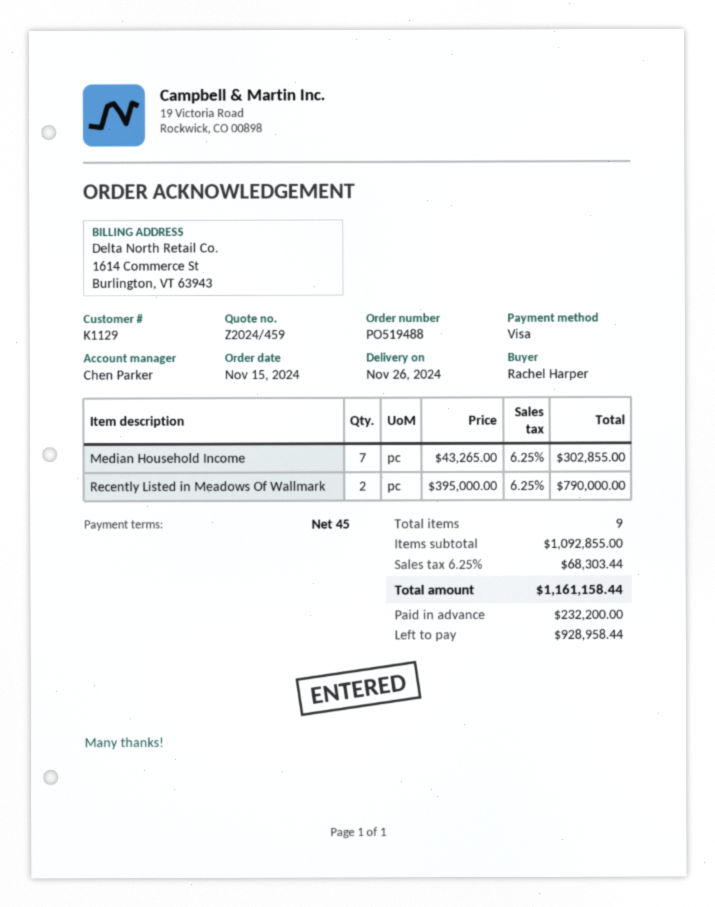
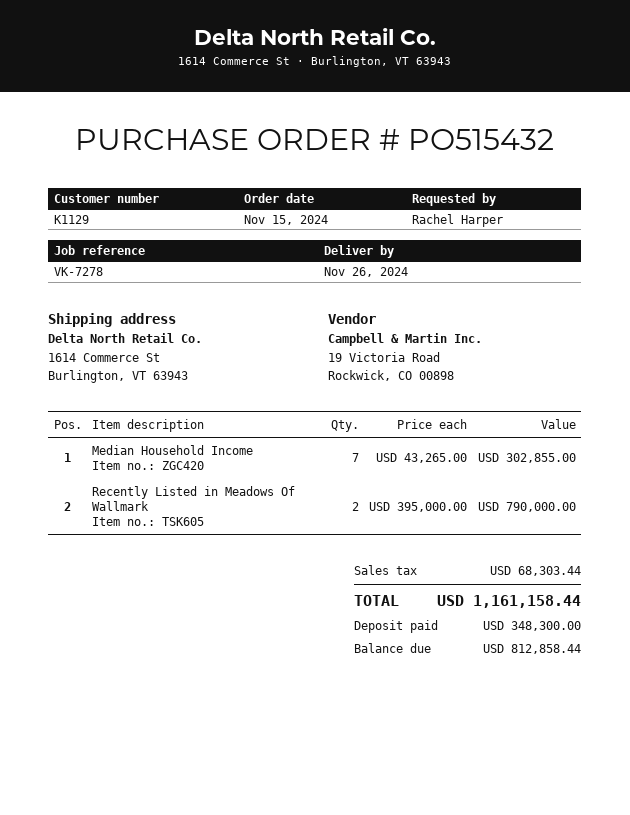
order number: PO519488 -> PO515432
deposit: 232200.00 -> 348300.00
balance: 928958.44 -> 812858.44

